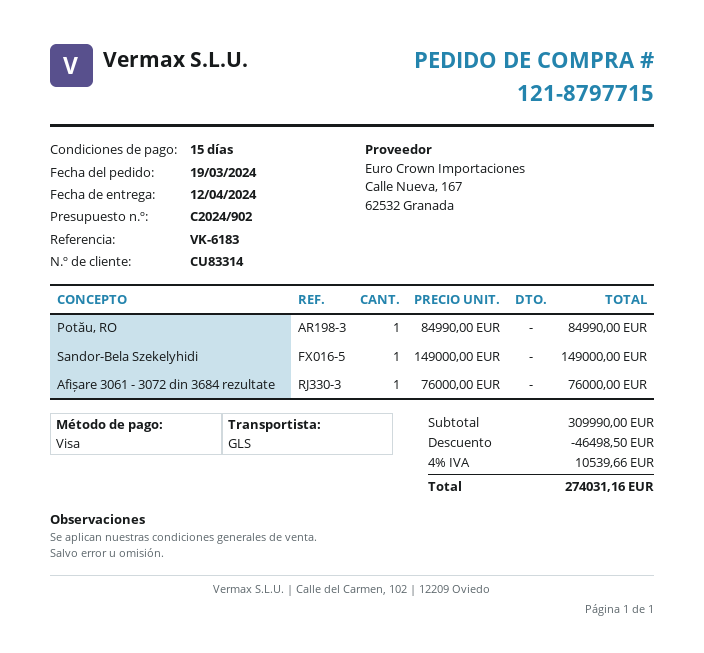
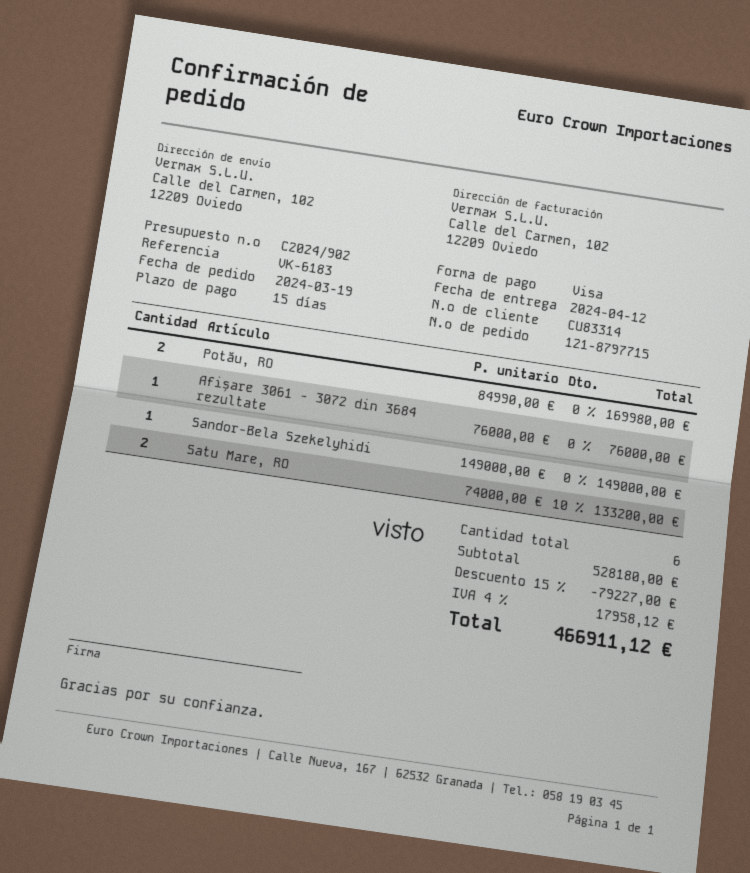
Potău, RO: 1 x 84990.00 = 84990.00 -> 2 x 84990.00 = 169980.00
Satu Mare, RO: none -> 2 x 74000.00 - 10% = 133200.00
subtotal: 309990.00 -> 528180.00
discount: 46498.50 -> 79227.00
tax: 4% = 10539.66 -> 4% = 17958.12
total: 274031.16 -> 466911.12

